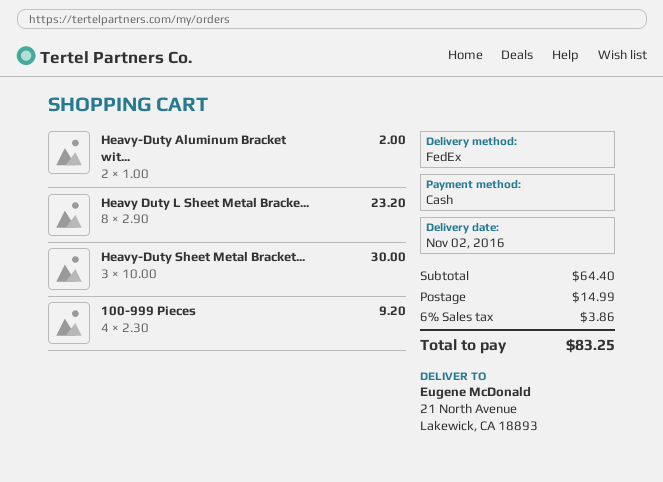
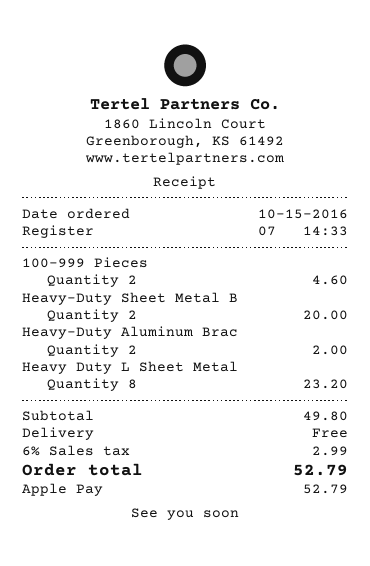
payment method: cash -> Apple Pay
Heavy-Duty Sheet Metal Bracket...: 3 for 30.00 -> 2 for 20.00
100-999 Pieces: 4 for 9.20 -> 2 for 4.60
subtotal: 64.40 -> 49.80
shipping: 14.99 -> 0.00
tax: 6% = 3.86 -> 6% = 2.99
total: 83.25 -> 52.79

